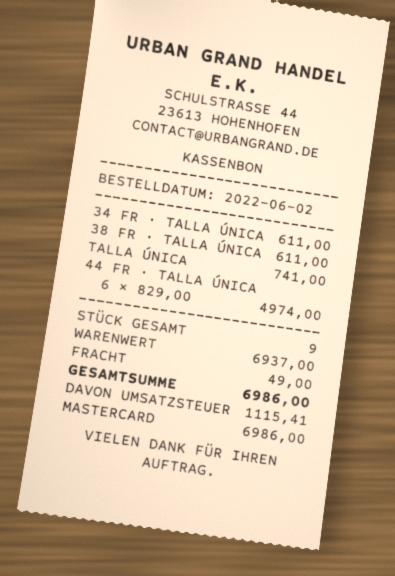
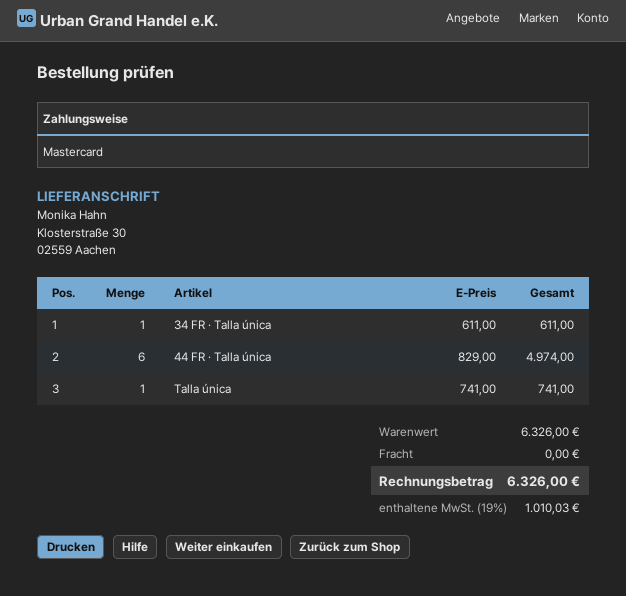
38 FR · TALLA ÚNICA: 1 x 611.00 = 611.00 -> none
subtotal: 6937.00 -> 6326.00
shipping: 49.00 -> 0.00
tax: 1115.41 -> 1010.03
total: 6986.00 -> 6326.00

